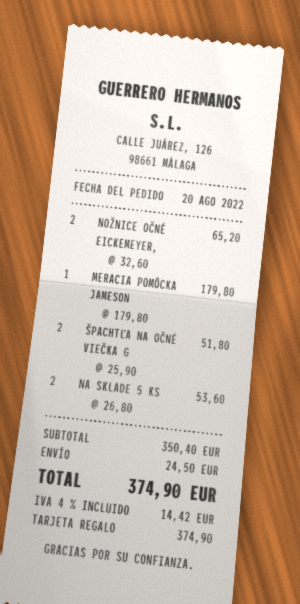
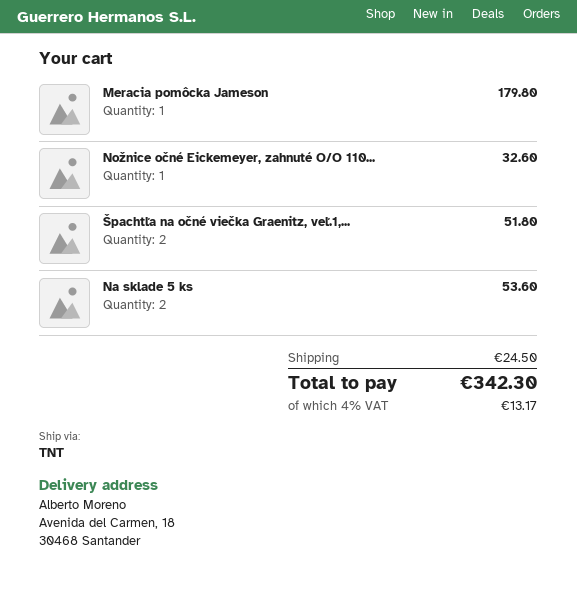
NOŽNICE OČNÉ EICKEMEYER,: 2 for 65.20 -> 1 for 32.60
tax: 4% = 14.42 -> 4% = 13.17
total: 374.90 -> 342.30

